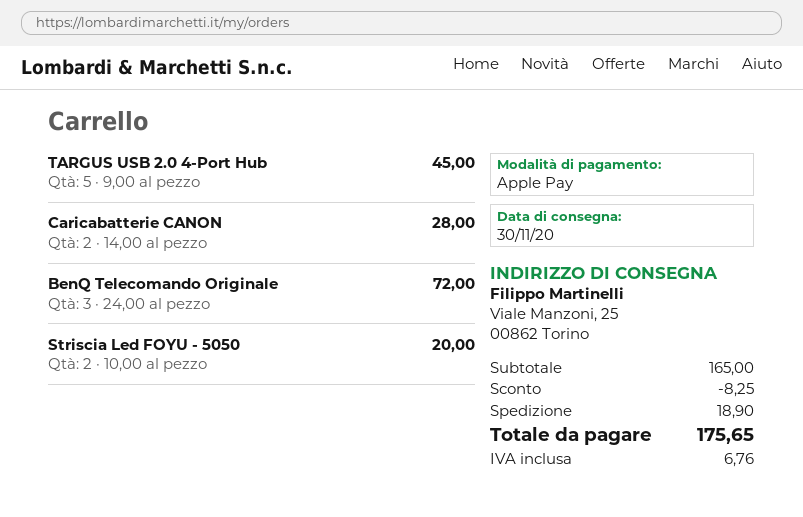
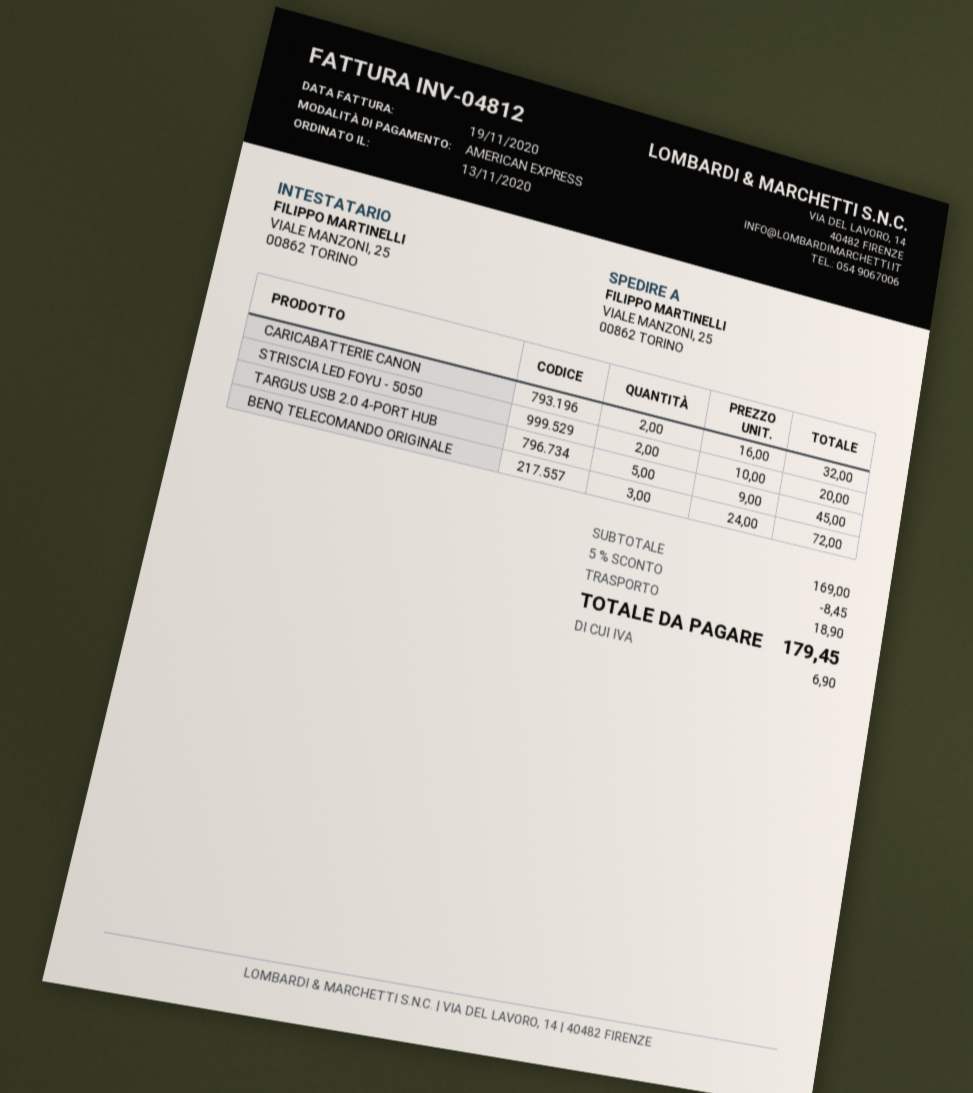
payment method: Apple Pay -> American Express
Caricabatterie CANON: 2 x 14.00 = 28.00 -> 2 x 16.00 = 32.00
subtotal: 165.00 -> 169.00
discount: 8.25 -> 8.45
tax: 6.76 -> 6.90
total: 175.65 -> 179.45

